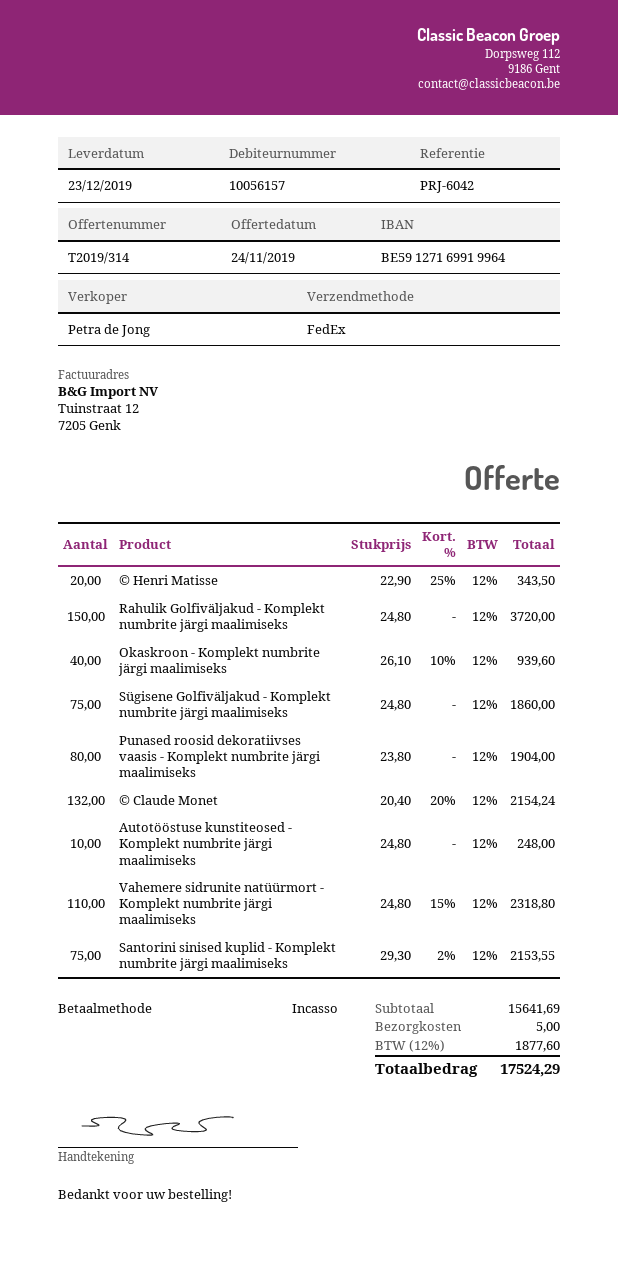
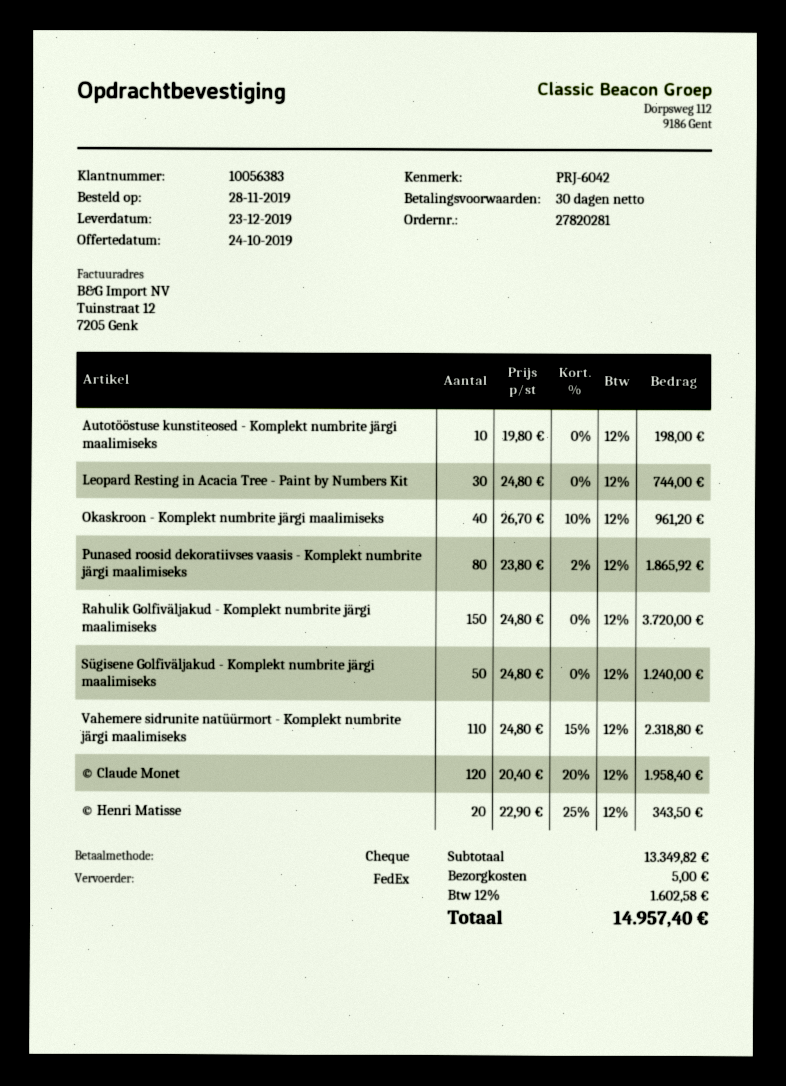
quote date: 2019-11-24 -> 2019-10-24
customer number: 10056157 -> 10056383
payment method: direct debit -> cheque
Okaskroon - Komplekt numbrite järgi maalimiseks: 40 x 26.10 - 10% = 939.60 -> 40 x 26.70 - 10% = 961.20
Sügisene Golfiväljakud - Komplekt numbrite järgi maalimiseks: 75 x 24.80 = 1860.00 -> 50 x 24.80 = 1240.00
Punased roosid dekoratiivses vaasis - Komplekt numbrite järgi maalimiseks: 80 x 23.80 = 1904.00 -> 80 x 23.80 - 2% = 1865.92
© Claude Monet: 132 x 20.40 - 20% = 2154.24 -> 120 x 20.40 - 20% = 1958.40
Autotööstuse kunstiteosed - Komplekt numbrite järgi maalimiseks: 10 x 24.80 = 248.00 -> 10 x 19.80 = 198.00
Santorini sinised kuplid - Komplekt numbrite järgi maalimiseks: 75 x 29.30 - 2% = 2153.55 -> none
Leopard Resting in Acacia Tree - Paint by Numbers Kit: none -> 30 x 24.80 = 744.00
subtotal: 15641.69 -> 13349.82
tax: 12% = 1877.60 -> 12% = 1602.58
total: 17524.29 -> 14957.40

